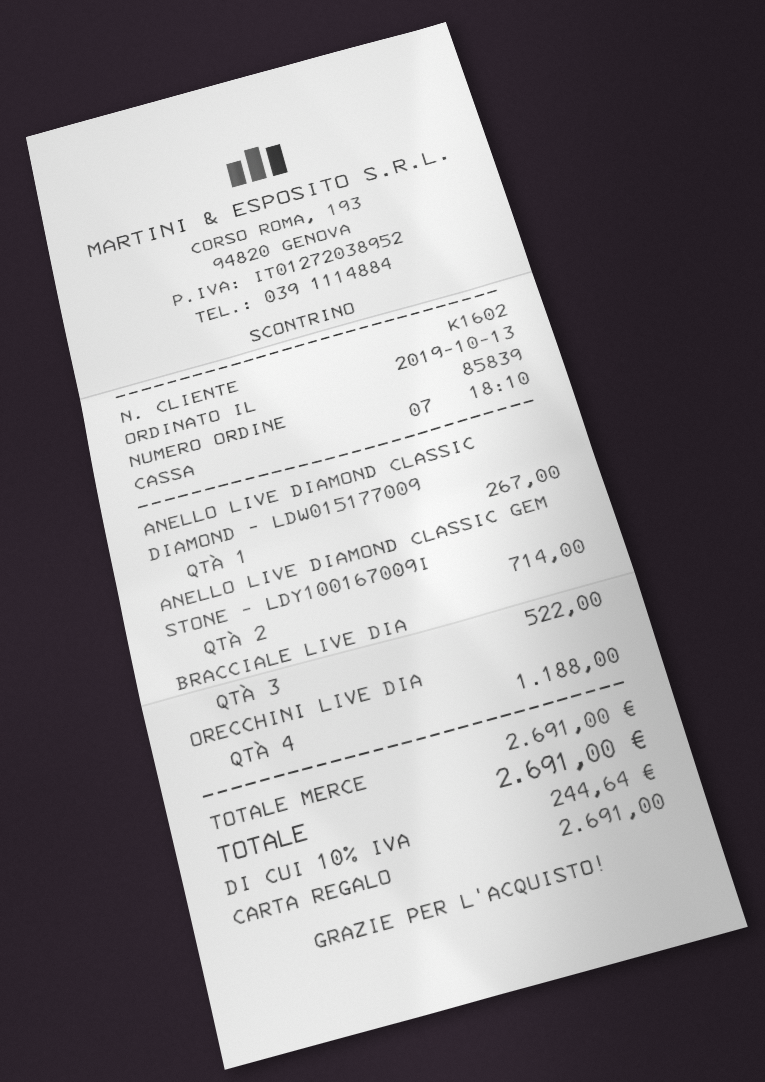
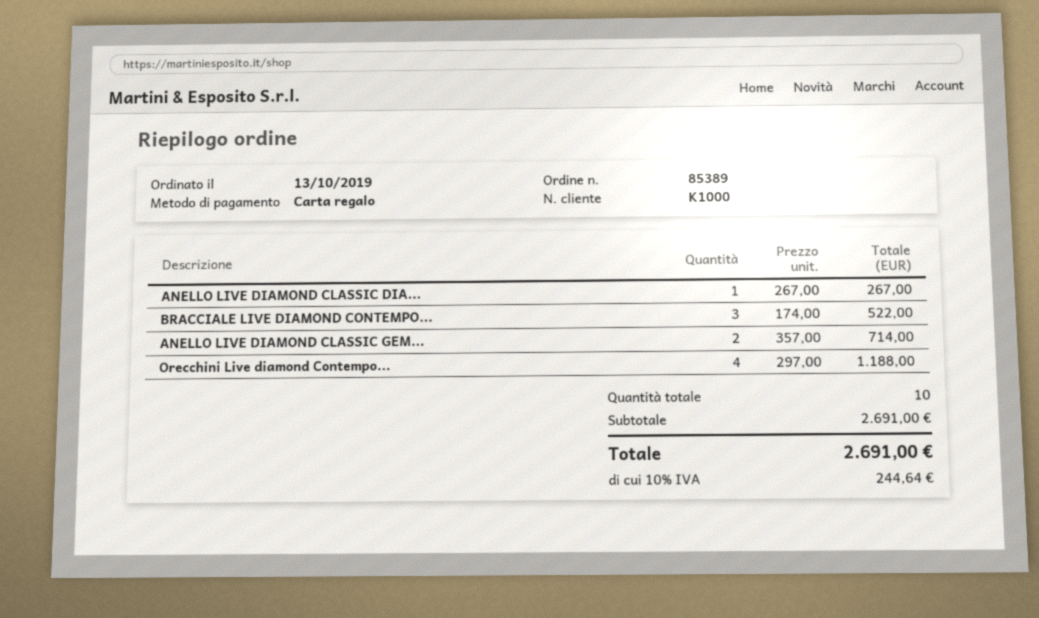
order number: 85839 -> 85389
customer number: K1602 -> K1000

